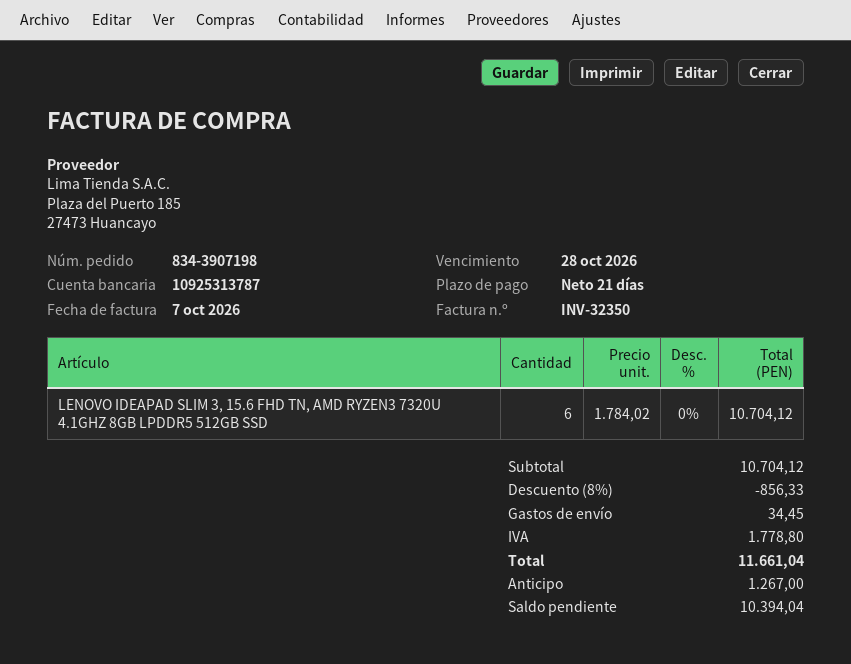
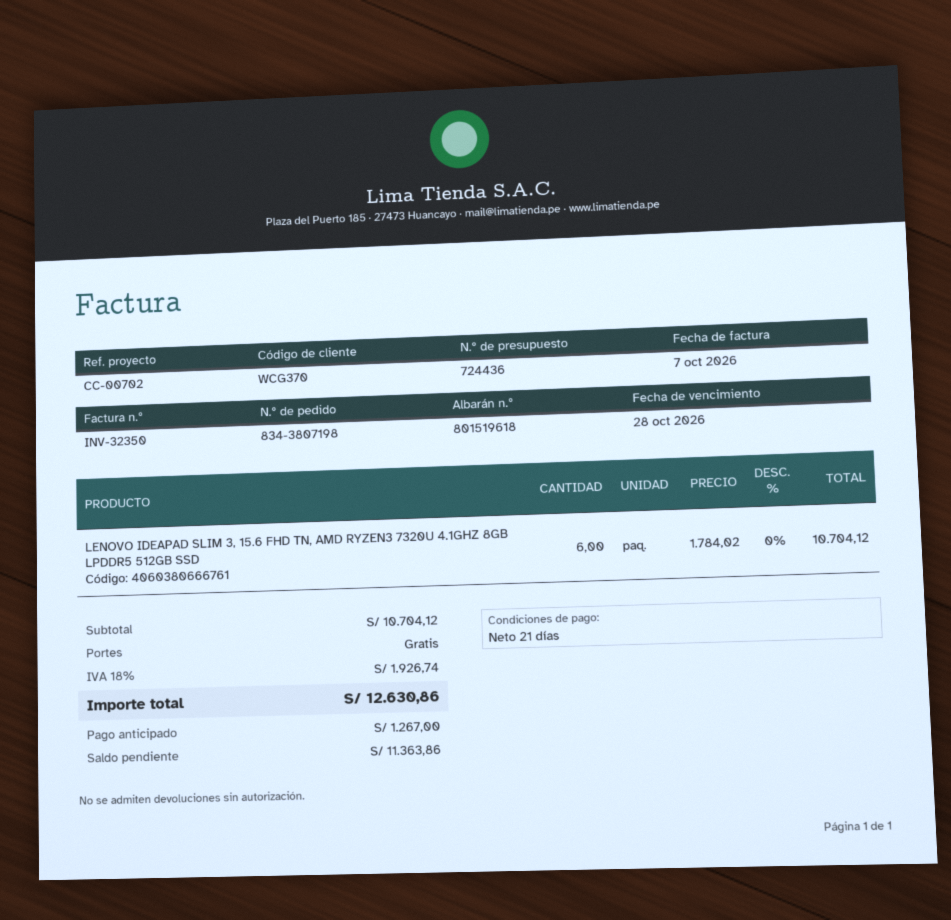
order number: 834-3907198 -> 834-3807198
discount: 8% = 856.33 -> none
shipping: 34.45 -> 0.00
tax: 1778.80 -> 1926.74
total: 11661.04 -> 12630.86
balance: 10394.04 -> 11363.86

